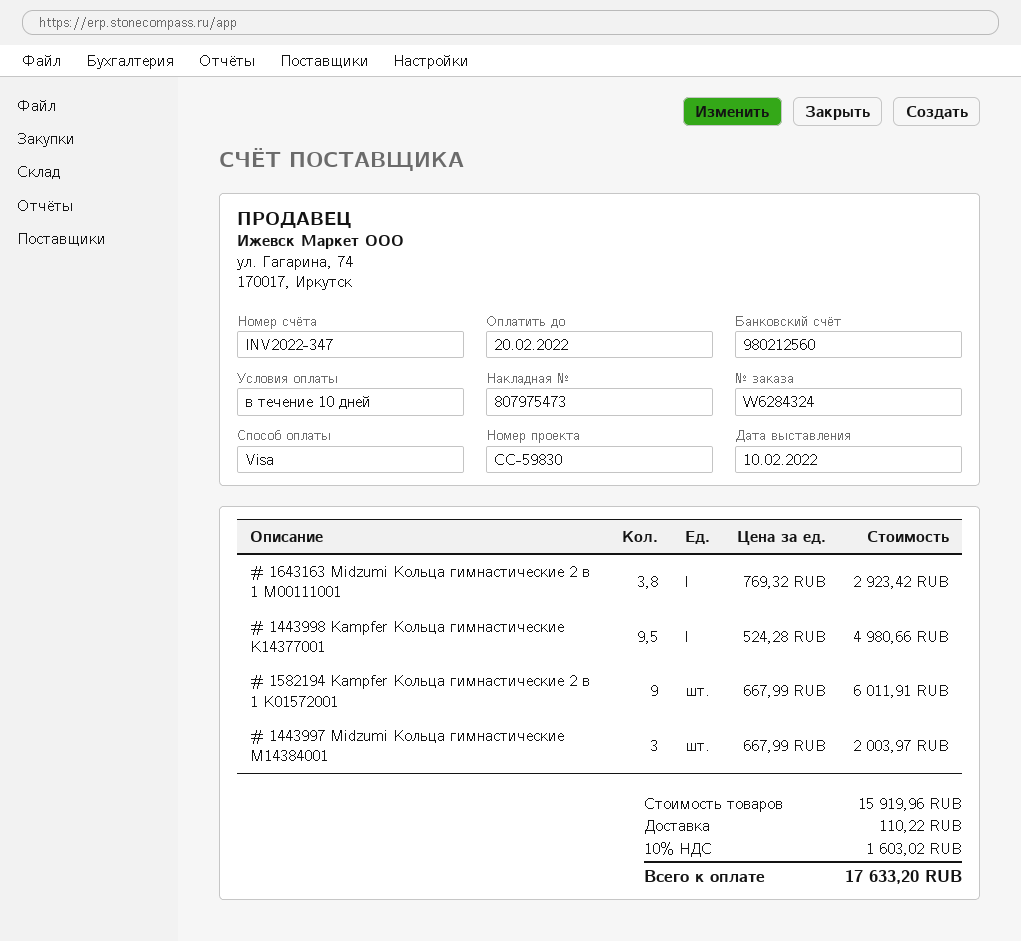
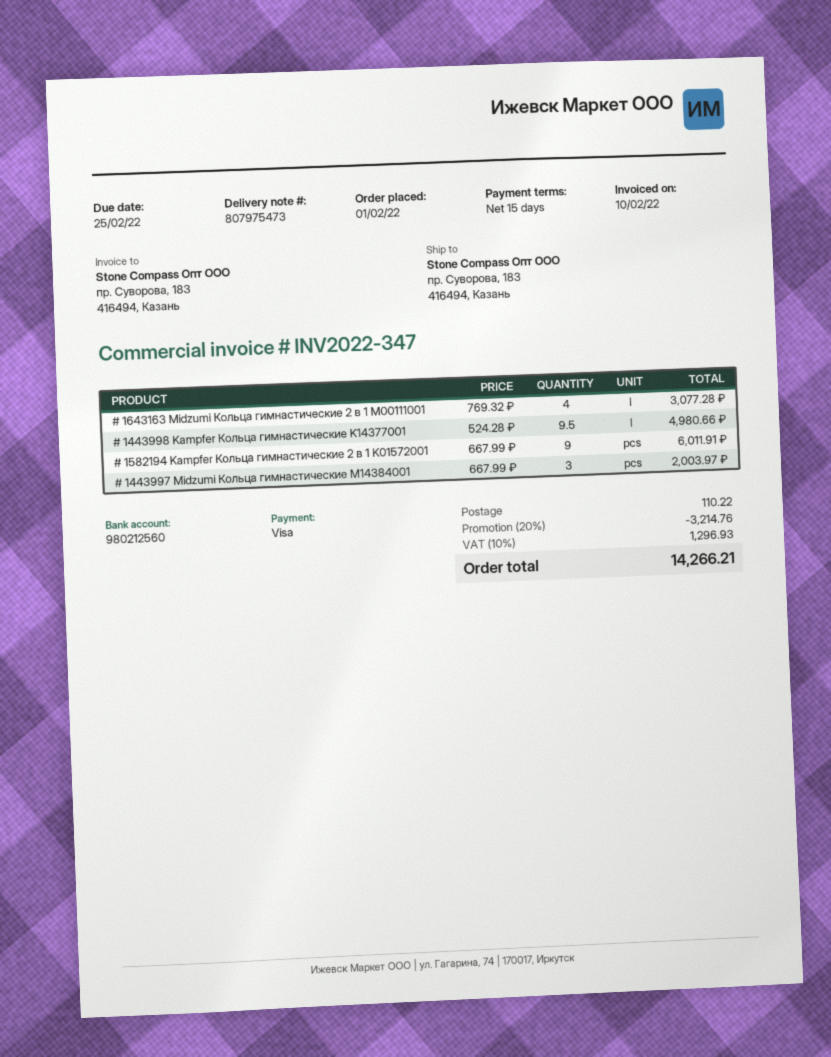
payment terms: 10 days -> 15 days
due date: 2022-02-20 -> 2022-02-25
# 1643163 Midzumi Кольца гимнастические 2 в 1 M00111001: 3.8 x 769.32 = 2923.42 -> 4 x 769.32 = 3077.28
discount: none -> 20% = 3214.76
tax: 10% = 1603.02 -> 10% = 1296.93
total: 17633.20 -> 14266.21

